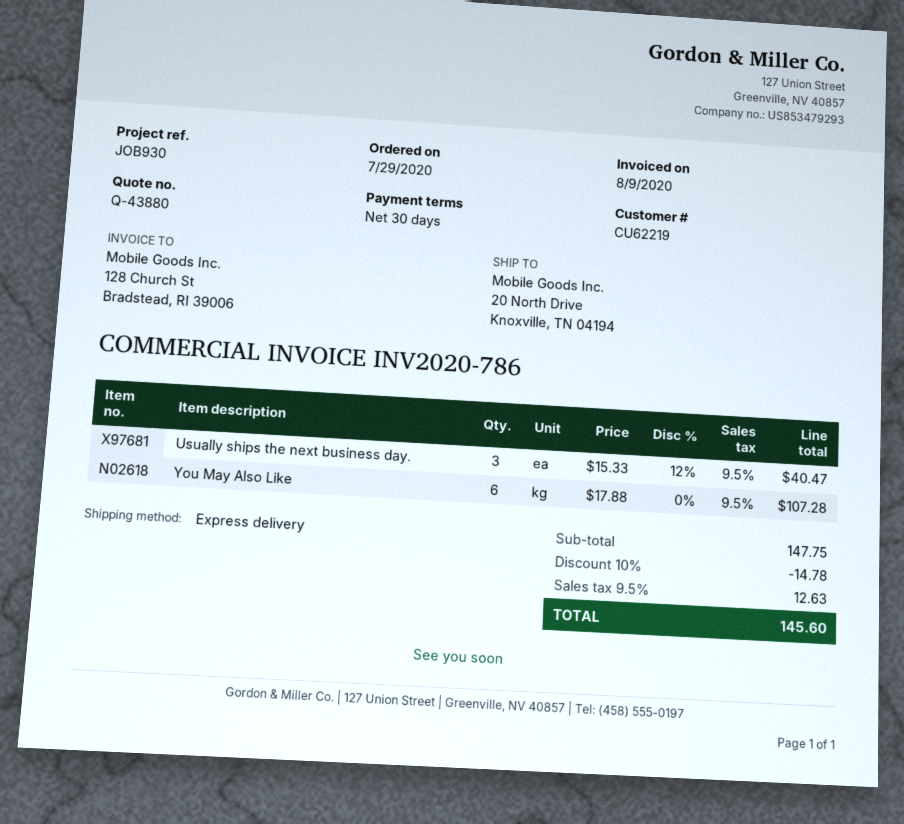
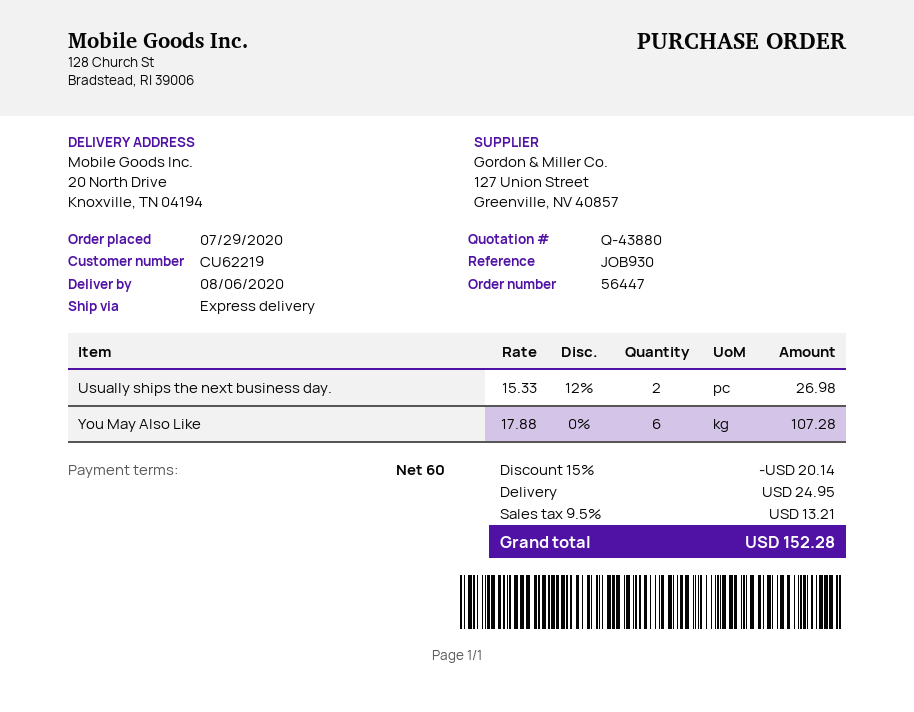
payment terms: 30 days -> 60 days
Usually ships the next business day.: 3 x 15.33 - 12% = 40.47 -> 2 x 15.33 - 12% = 26.98
discount: 10% = 14.78 -> 15% = 20.14
shipping: none -> 24.95
tax: 9.5% = 12.63 -> 9.5% = 13.21
total: 145.60 -> 152.28

